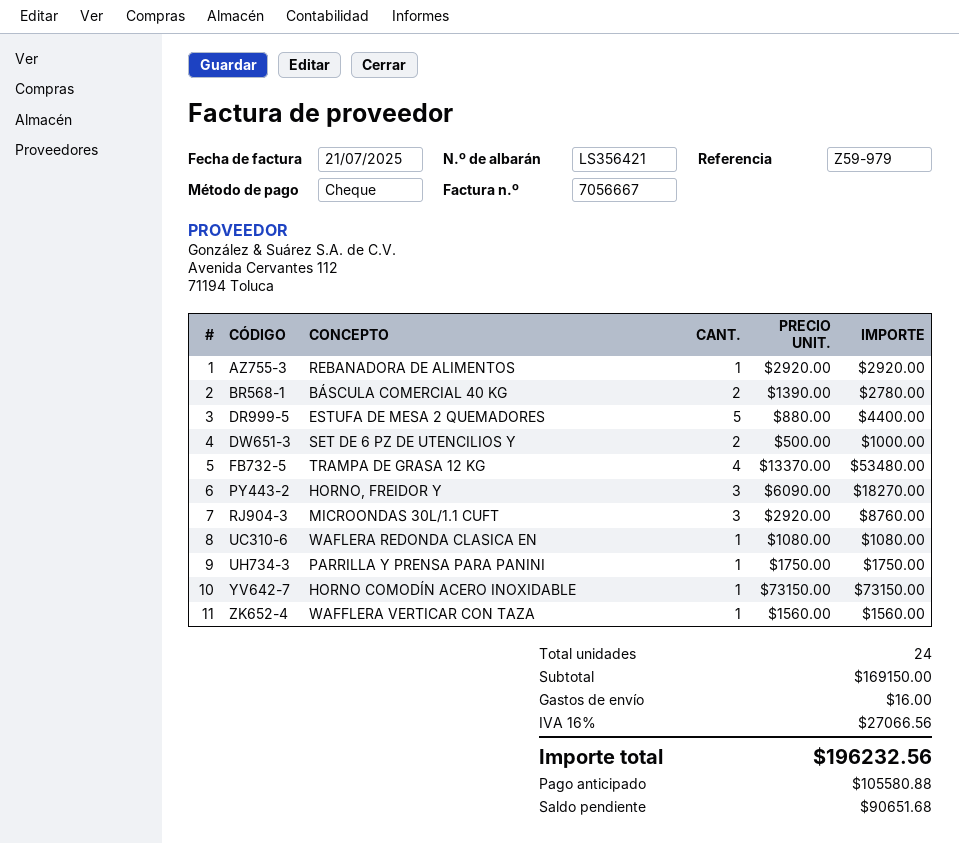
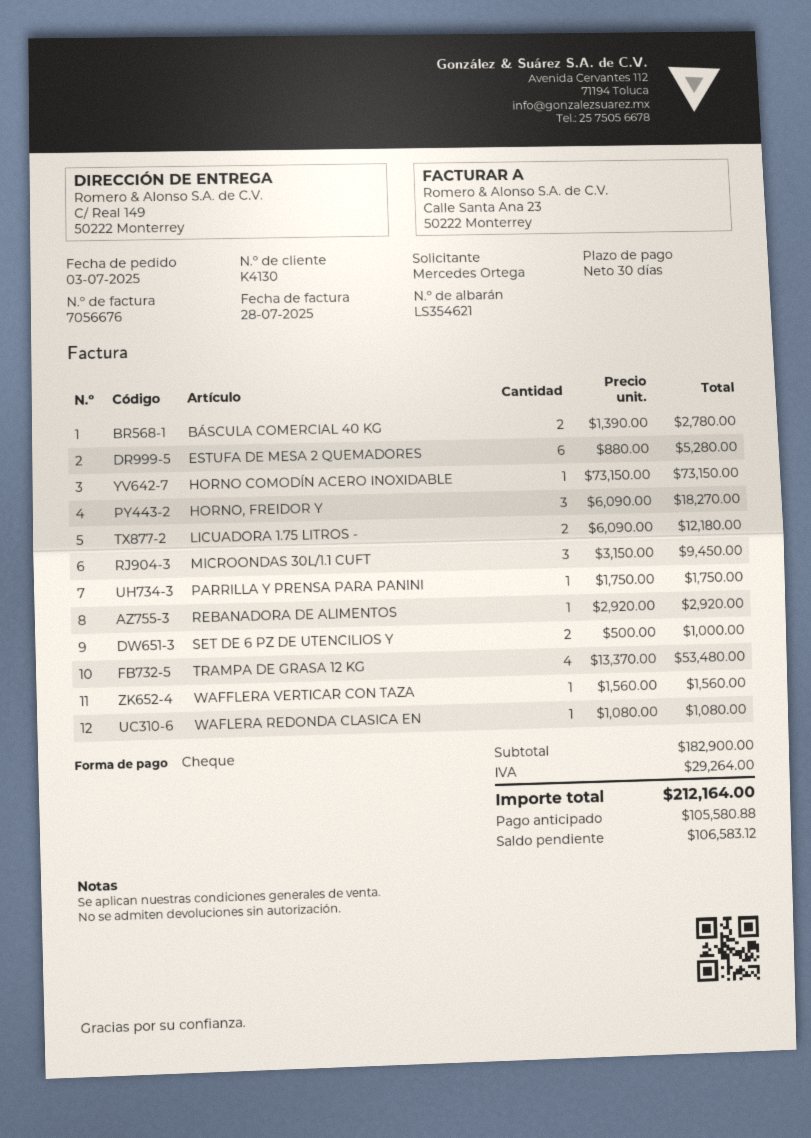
delivery note number: LS356421 -> LS354621
invoice number: 7056667 -> 7056676
invoice date: 2025-07-21 -> 2025-07-28
ESTUFA DE MESA 2 QUEMADORES: 5 x 880.00 = 4400.00 -> 6 x 880.00 = 5280.00
MICROONDAS 30L/1.1 CUFT: 3 x 2920.00 = 8760.00 -> 3 x 3150.00 = 9450.00
LICUADORA 1.75 LITROS -: none -> 2 x 6090.00 = 12180.00
subtotal: 169150.00 -> 182900.00
shipping: 16.00 -> none
tax: 27066.56 -> 29264.00
total: 196232.56 -> 212164.00
balance: 90651.68 -> 106583.12

